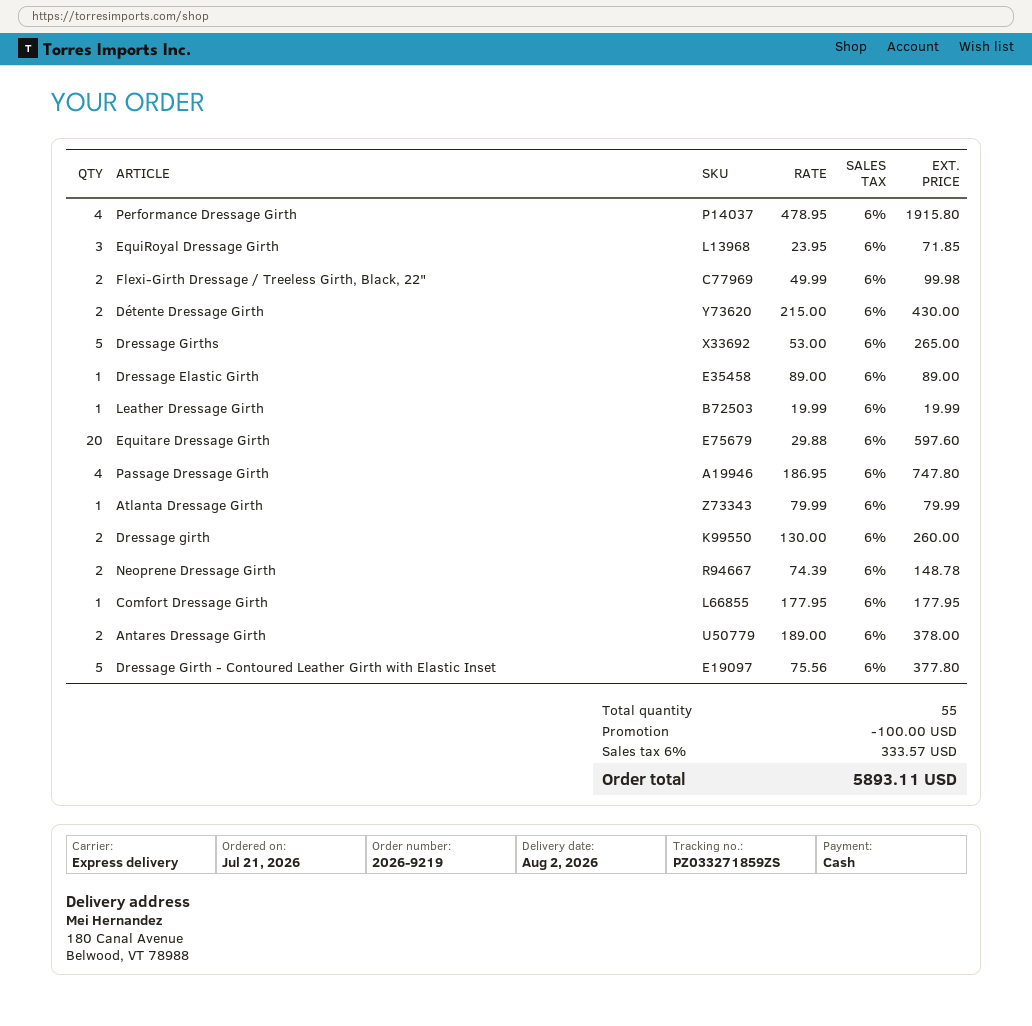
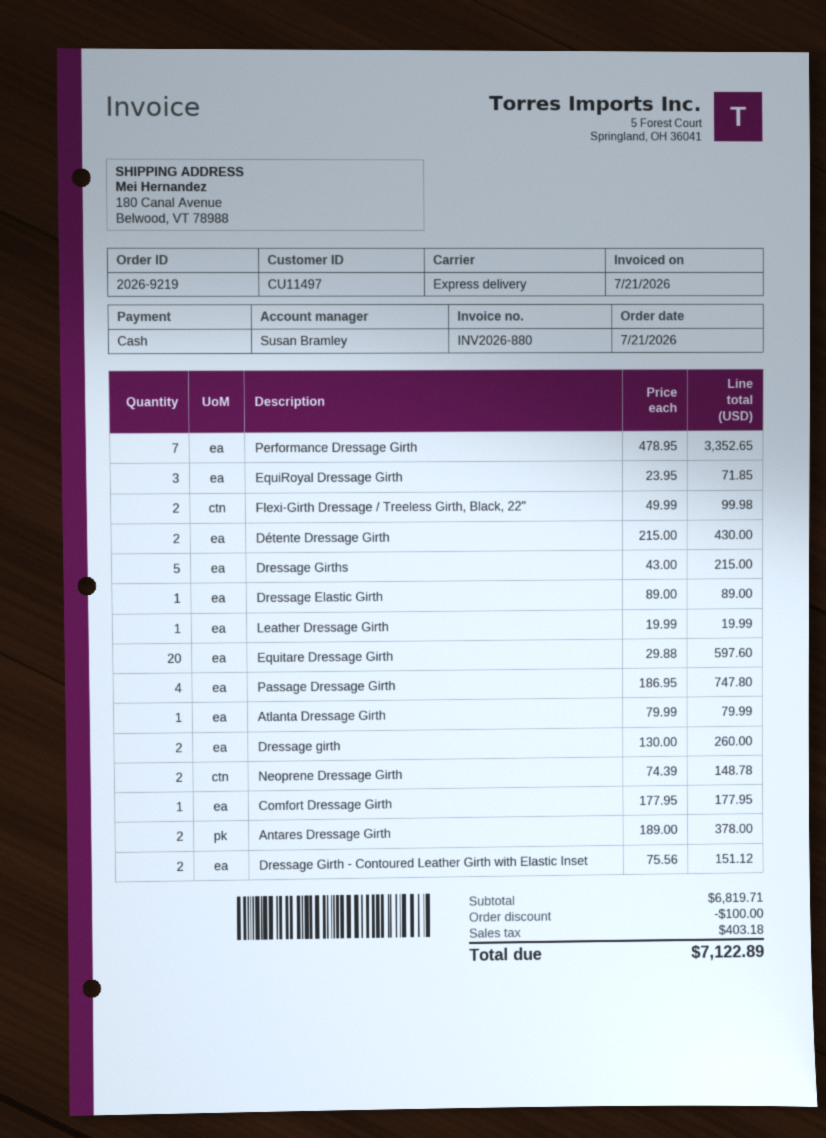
Performance Dressage Girth: 4 x 478.95 = 1915.80 -> 7 x 478.95 = 3352.65
Dressage Girths: 5 x 53.00 = 265.00 -> 5 x 43.00 = 215.00
Dressage Girth - Contoured Leather Girth with Elastic Inset: 5 x 75.56 = 377.80 -> 2 x 75.56 = 151.12
tax: 333.57 -> 403.18
total: 5893.11 -> 7122.89

